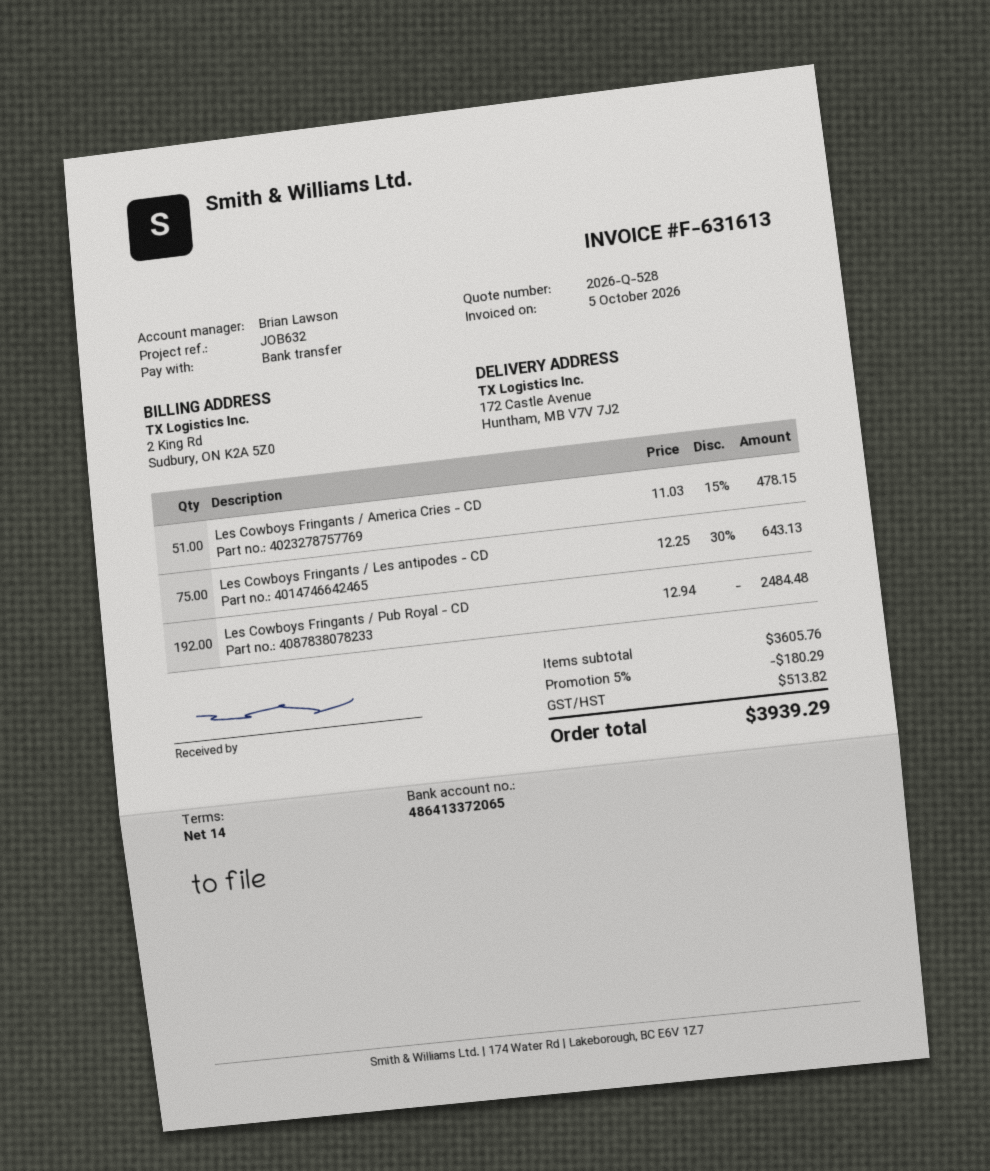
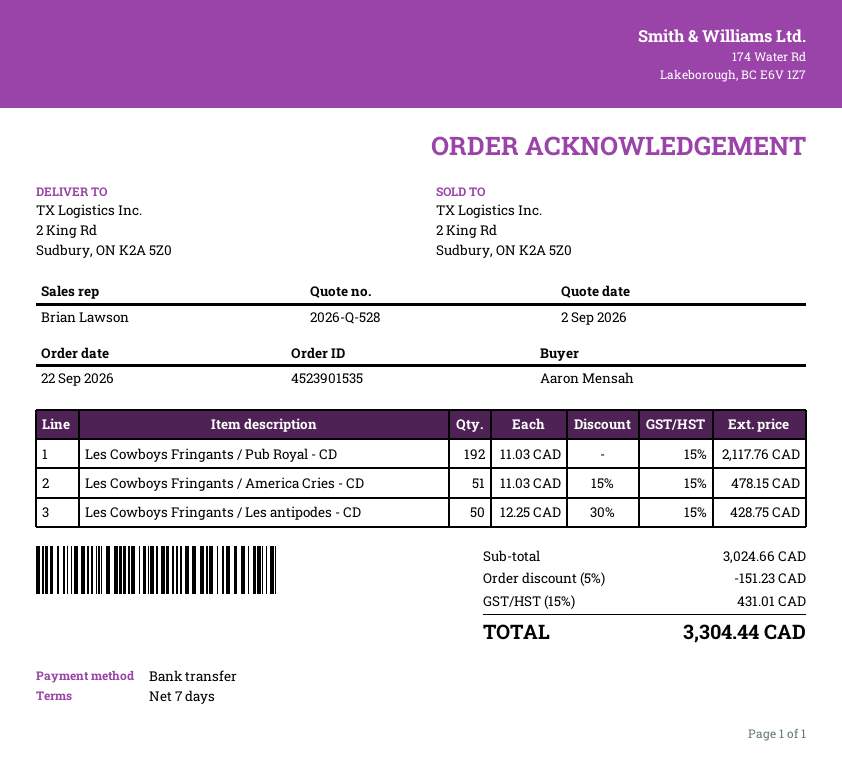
payment terms: 14 days -> 7 days
ship to: 172 Castle Avenue, Huntham, MB V7V 7J2 -> 2 King Rd, Sudbury, ON K2A 5Z0
Les Cowboys Fringants / Les antipodes - CD: 75 x 12.25 - 30% = 643.13 -> 50 x 12.25 - 30% = 428.75
Les Cowboys Fringants / Pub Royal - CD: 192 x 12.94 = 2484.48 -> 192 x 11.03 = 2117.76
subtotal: 3605.76 -> 3024.66
discount: 5% = 180.29 -> 5% = 151.23
tax: 513.82 -> 431.01
total: 3939.29 -> 3304.44

